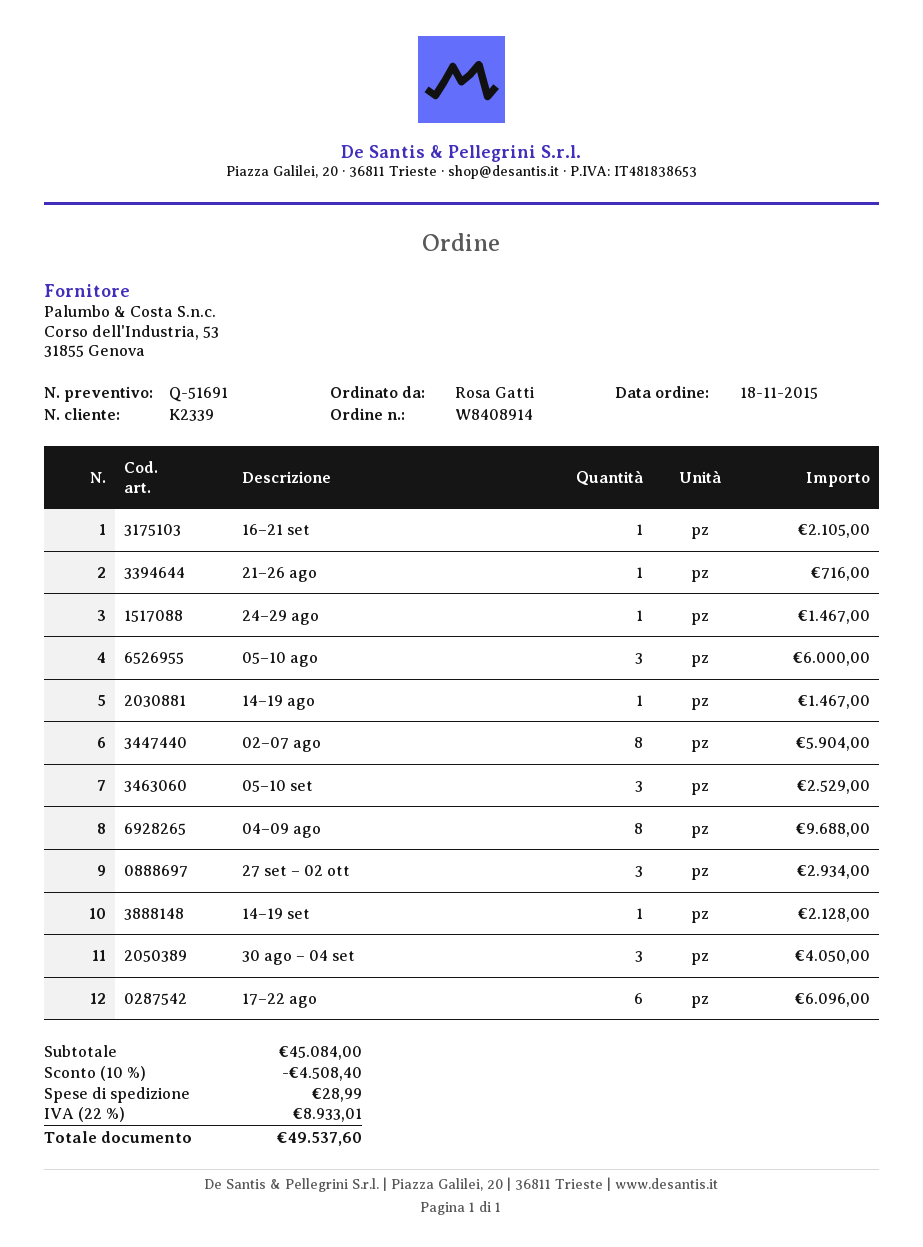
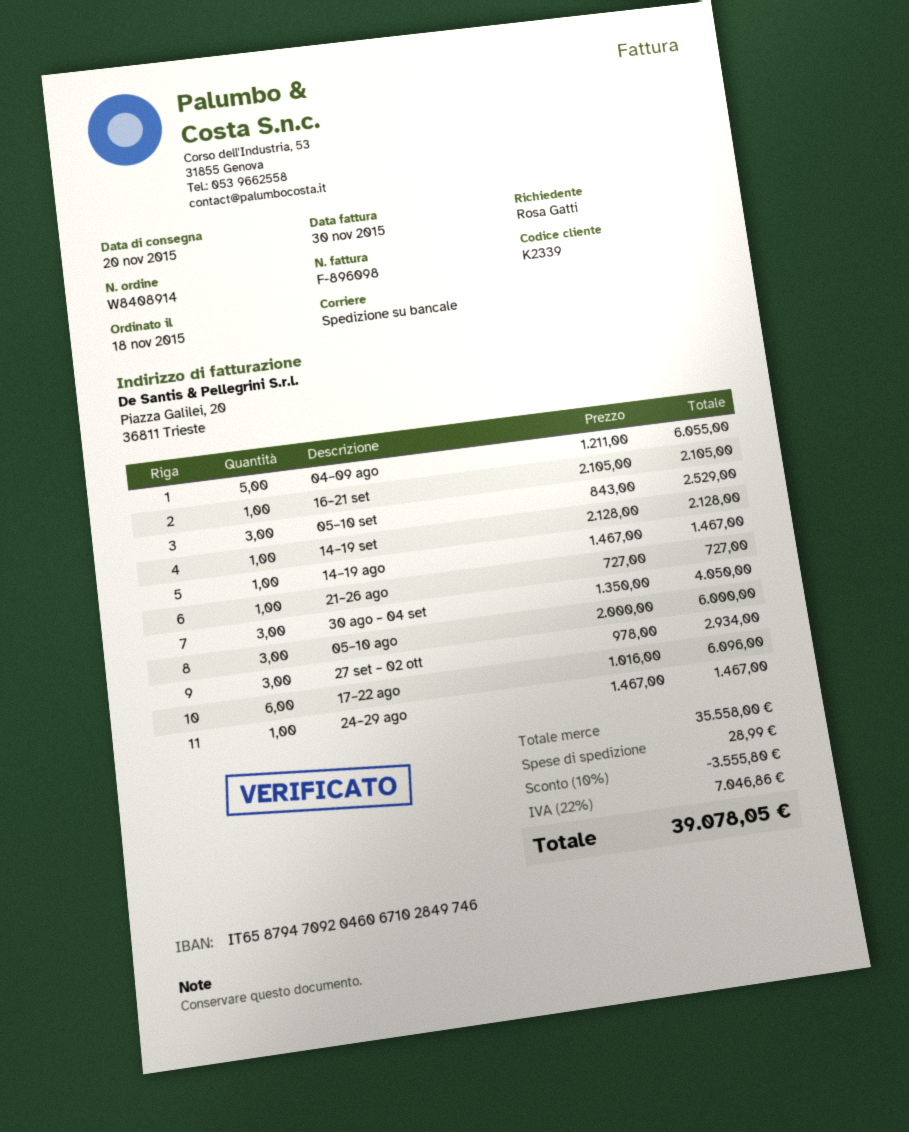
21–26 ago: 1 for 716.00 -> 1 for 727.00
02–07 ago: 8 for 5904.00 -> none
04–09 ago: 8 for 9688.00 -> 5 for 6055.00
subtotal: 45084.00 -> 35558.00
discount: 10% = 4508.40 -> 10% = 3555.80
tax: 22% = 8933.01 -> 22% = 7046.86
total: 49537.60 -> 39078.05

